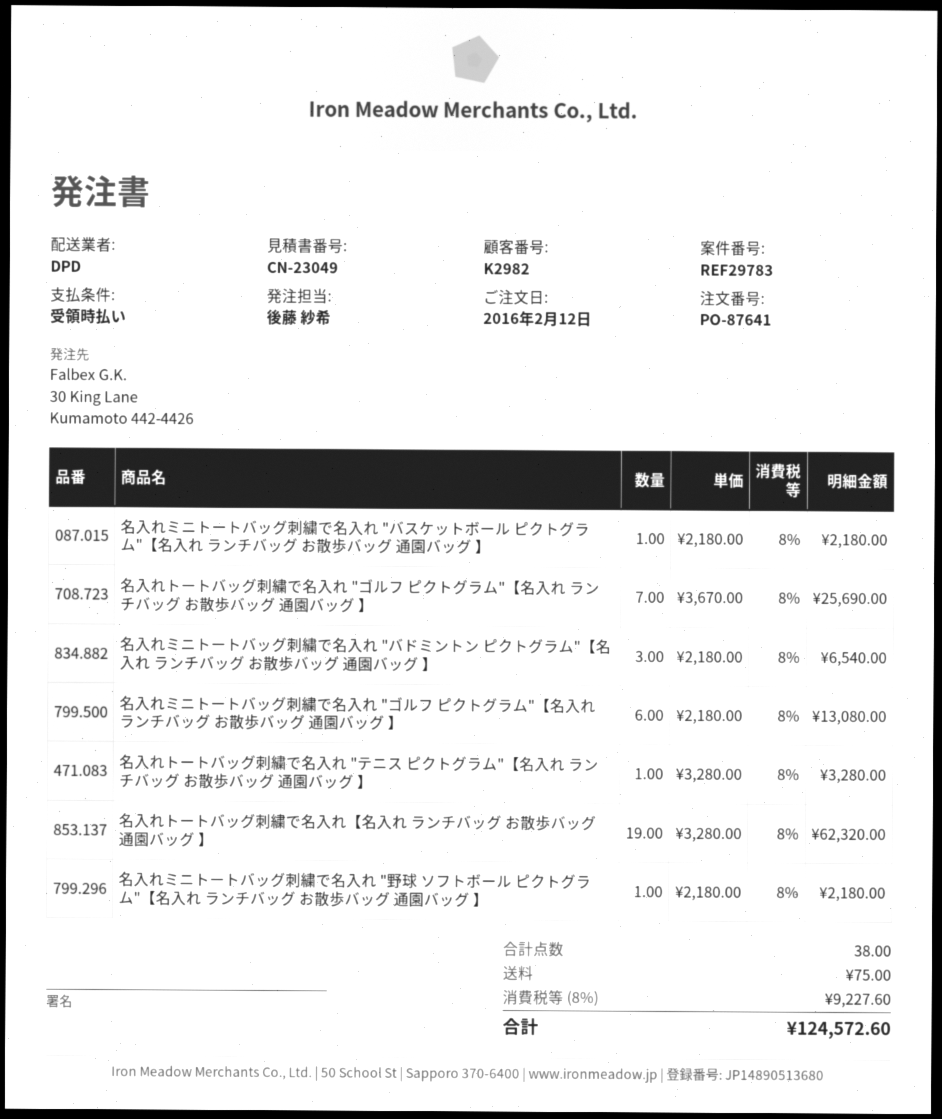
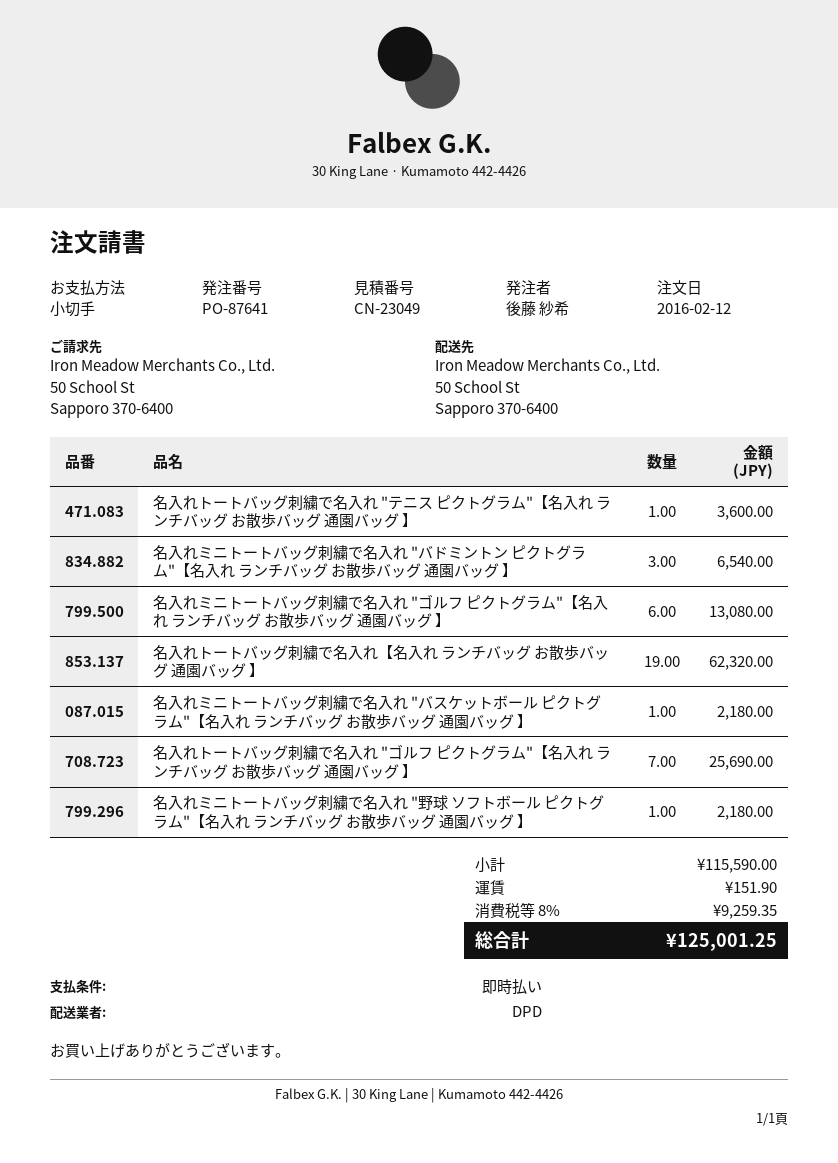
名入れトートバッグ刺繍で名入れ "テニス ピクトグラム"【名入れ ランチバッグ お散歩バッグ 通園バッグ 】: 1 for 3280.00 -> 1 for 3600.00
shipping: 75.00 -> 151.90
tax: 8% = 9227.60 -> 8% = 9259.35
total: 124572.60 -> 125001.25

